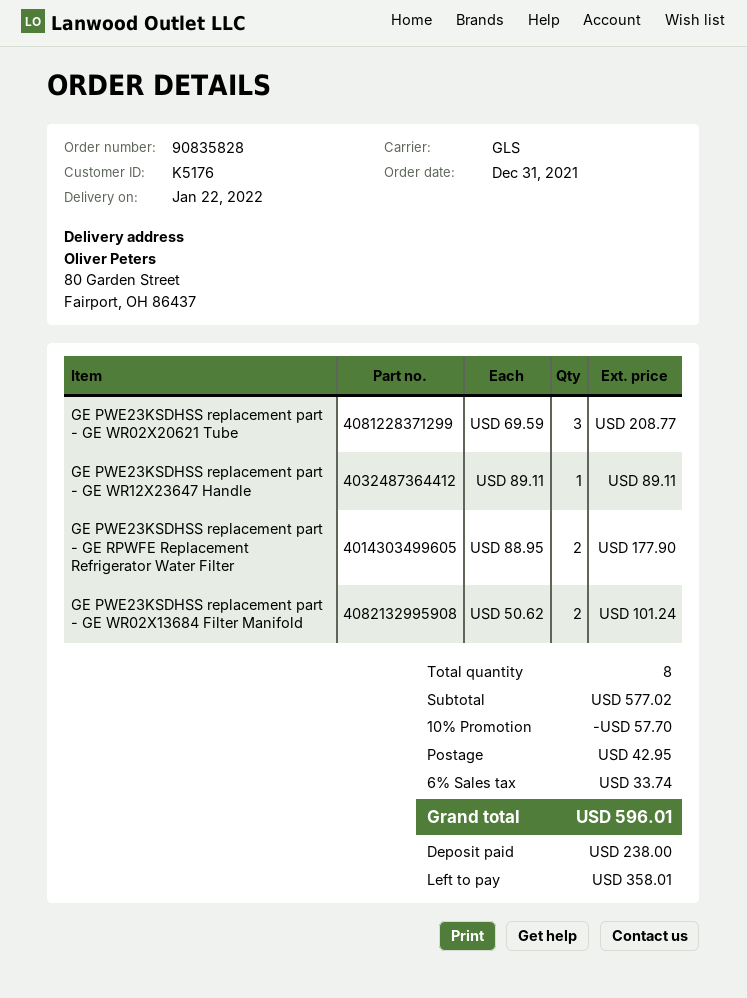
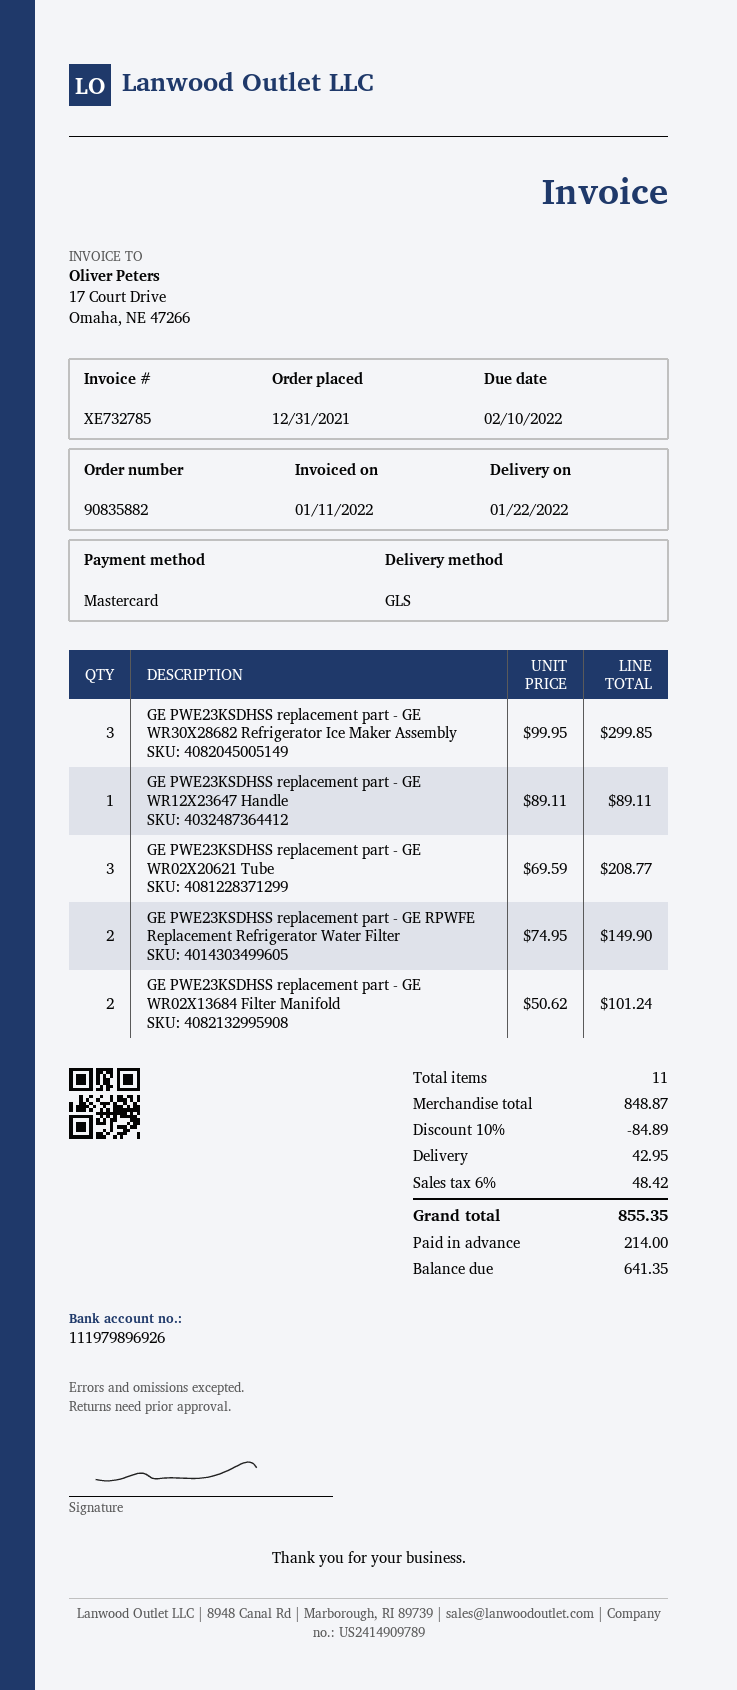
order number: 90835828 -> 90835882
GE PWE23KSDHSS replacement part - GE RPWFE Replacement Refrigerator Water Filter: 2 x 88.95 = 177.90 -> 2 x 74.95 = 149.90
GE PWE23KSDHSS replacement part - GE WR30X28682 Refrigerator Ice Maker Assembly: none -> 3 x 99.95 = 299.85
total quantity: 8 -> 11
subtotal: 577.02 -> 848.87
discount: 10% = 57.70 -> 10% = 84.89
tax: 6% = 33.74 -> 6% = 48.42
total: 596.01 -> 855.35
deposit: 238.00 -> 214.00
balance: 358.01 -> 641.35

